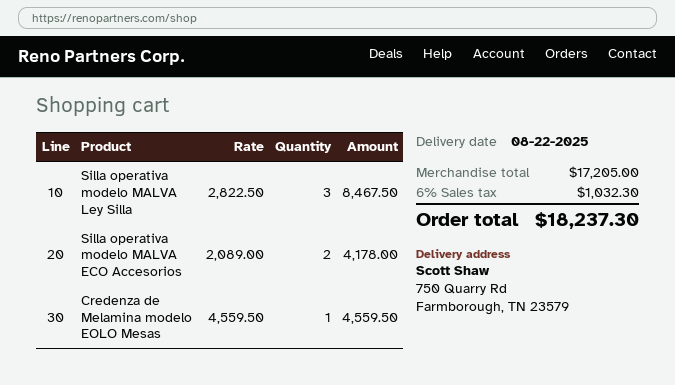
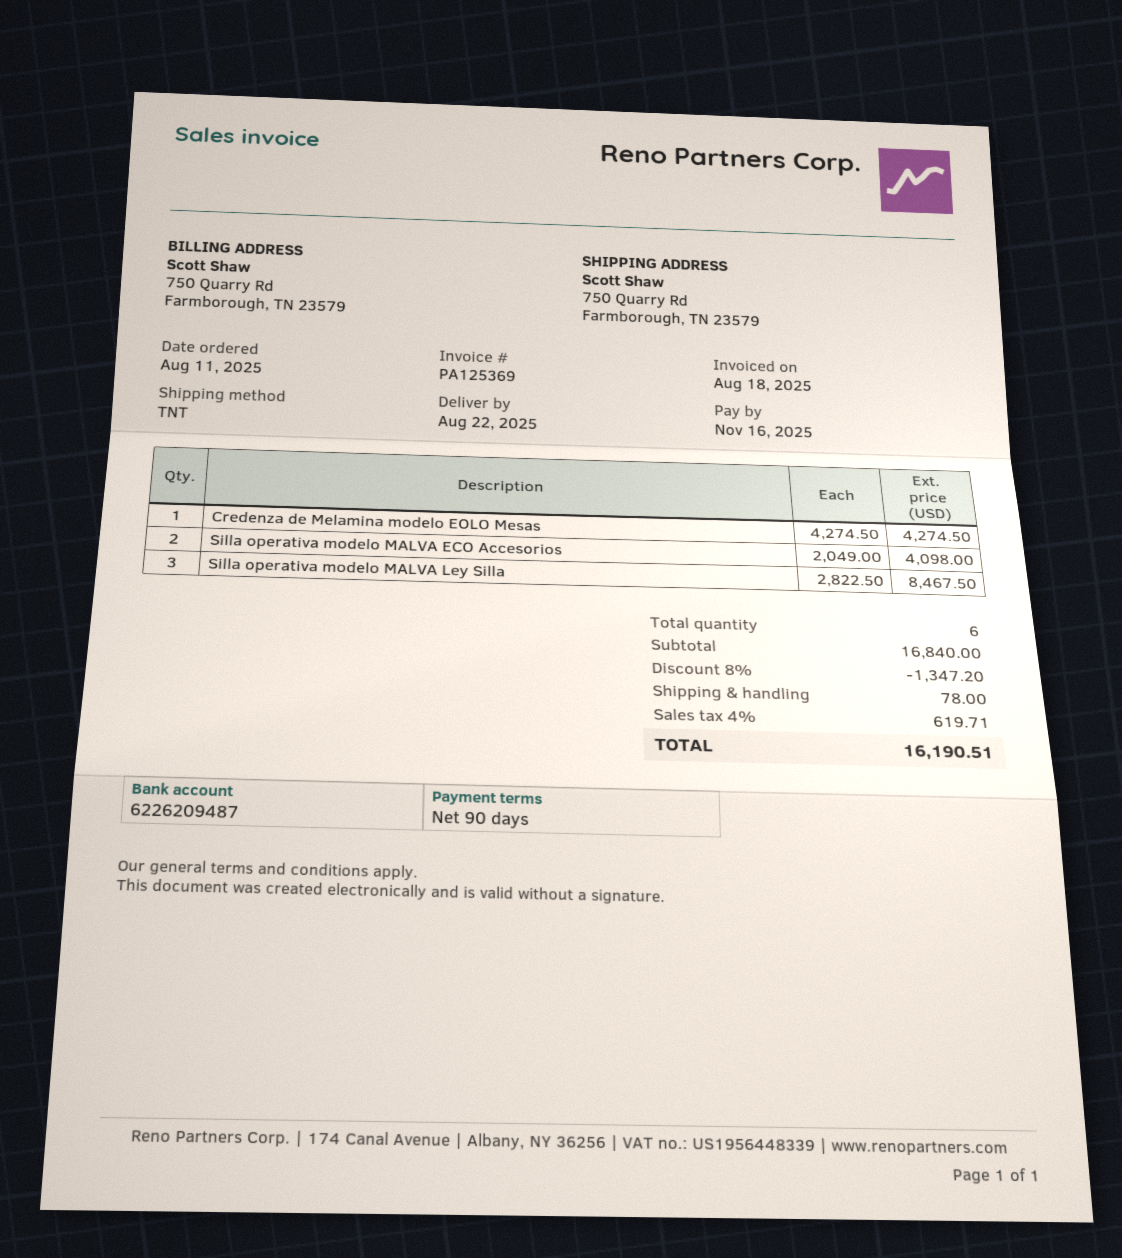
Silla operativa modelo MALVA ECO Accesorios: 2 x 2089.00 = 4178.00 -> 2 x 2049.00 = 4098.00
Credenza de Melamina modelo EOLO Mesas: 1 x 4559.50 = 4559.50 -> 1 x 4274.50 = 4274.50
subtotal: 17205.00 -> 16840.00
discount: none -> 8% = 1347.20
shipping: none -> 78.00
tax: 6% = 1032.30 -> 4% = 619.71
total: 18237.30 -> 16190.51

